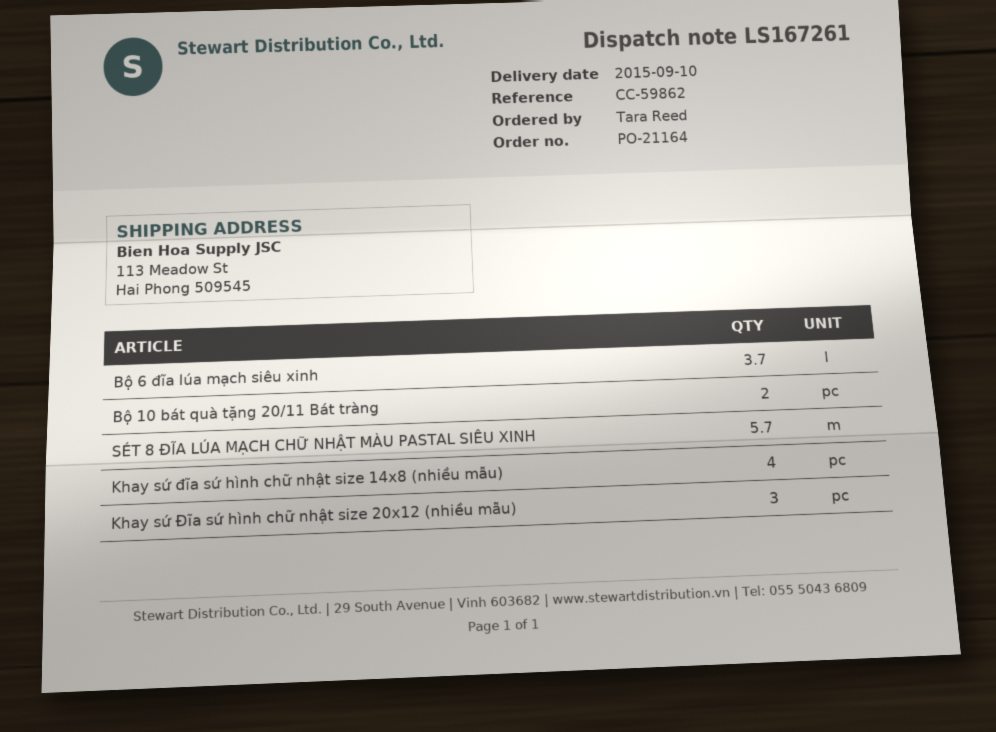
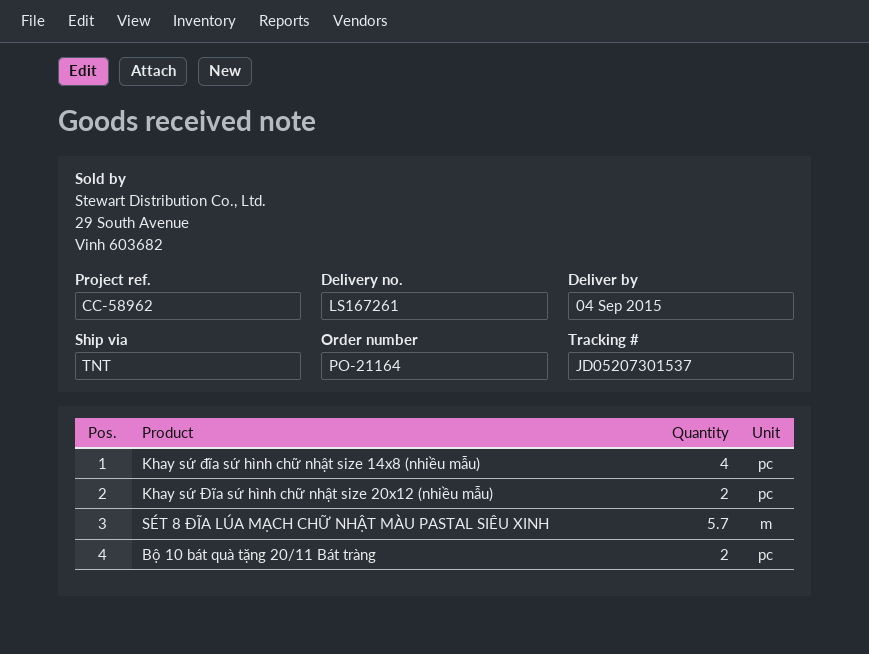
delivery date: 2015-09-10 -> 2015-09-04
reference: CC-59862 -> CC-58962
Bộ 6 đĩa lúa mạch siêu xinh: 3.7 -> none
Khay sứ Đĩa sứ hình chữ nhật size 20x12 (nhiều mẫu): 3 -> 2

